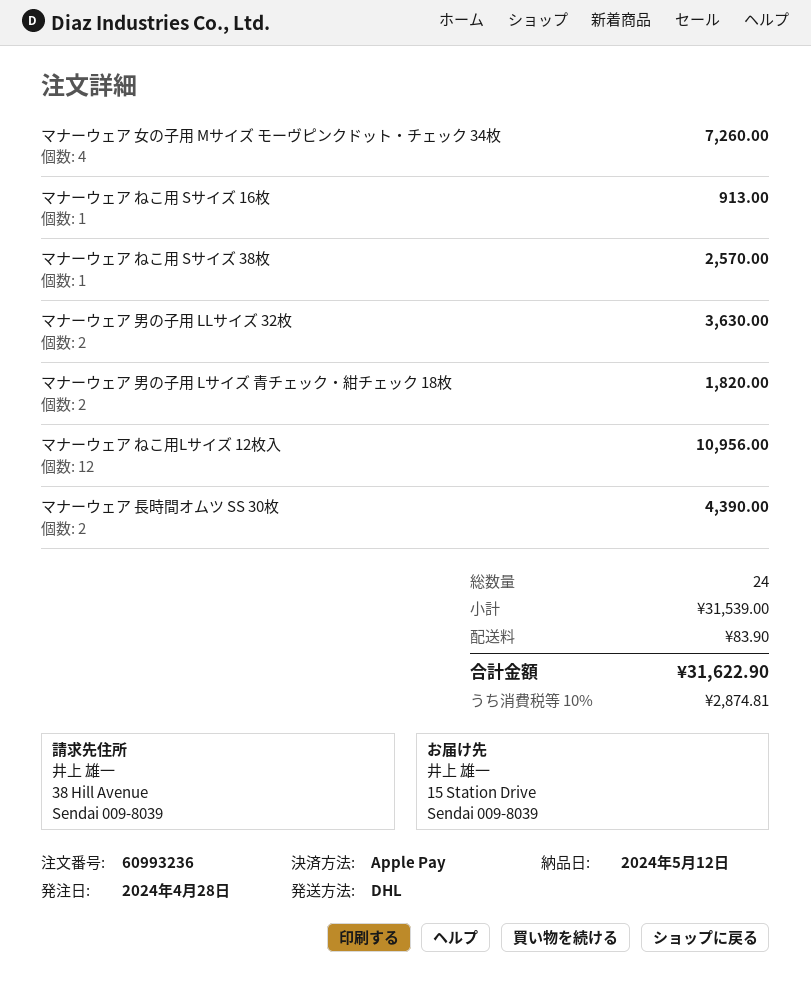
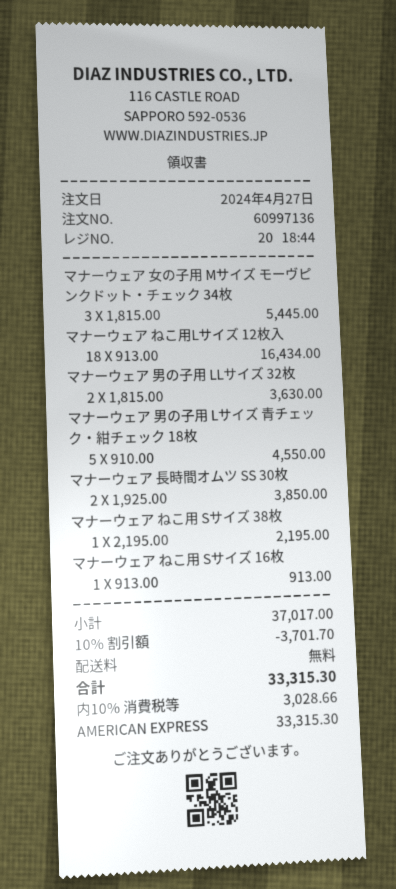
order number: 60993236 -> 60997136
order date: 2024-04-28 -> 2024-04-27
payment method: Apple Pay -> American Express
マナーウェア 女の子用 Mサイズ モーヴピンクドット・チェック 34枚: 4 for 7260.00 -> 3 for 5445.00
マナーウェア ねこ用 Sサイズ 38枚: 1 for 2570.00 -> 1 for 2195.00
マナーウェア 男の子用 Lサイズ 青チェック・紺チェック 18枚: 2 for 1820.00 -> 5 for 4550.00
マナーウェア ねこ用Lサイズ 12枚入: 12 for 10956.00 -> 18 for 16434.00
マナーウェア 長時間オムツ SS 30枚: 2 for 4390.00 -> 2 for 3850.00
subtotal: 31539.00 -> 37017.00
discount: none -> 10% = 3701.70
shipping: 83.90 -> 0.00
tax: 10% = 2874.81 -> 10% = 3028.66
total: 31622.90 -> 33315.30

